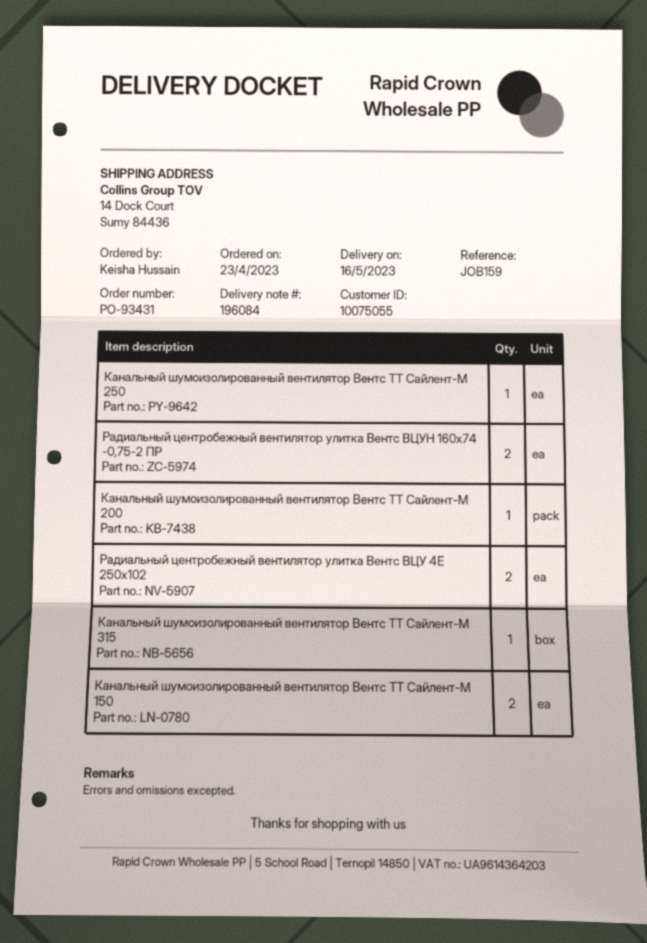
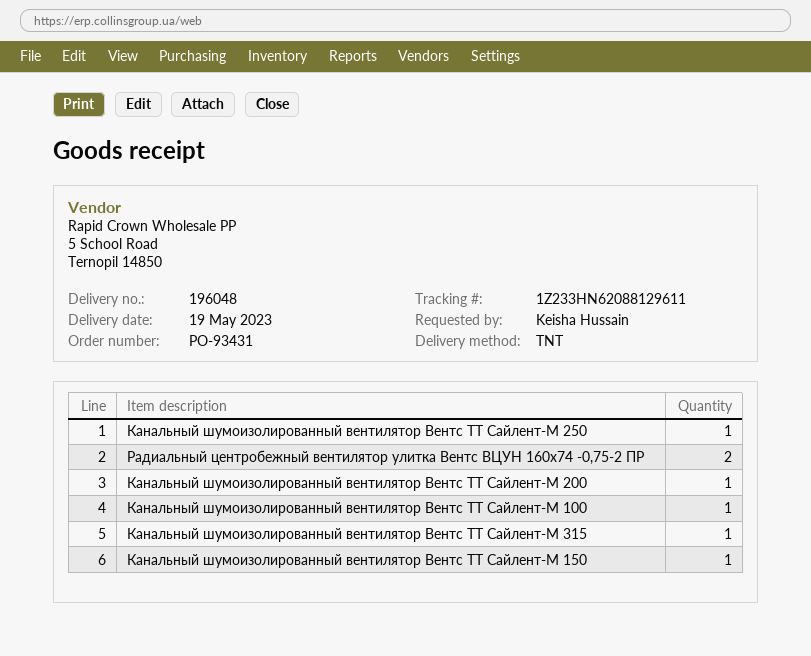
delivery note number: 196084 -> 196048
delivery date: 2023-05-16 -> 2023-05-19
Радиальный центробежный вентилятор улитка Вентс ВЦУ 4Е 250х102: 2 -> none
Канальный шумоизолированный вентилятор Вентс ТТ Сайлент-М 150: 2 -> 1
Канальный шумоизолированный вентилятор Вентс ТТ Сайлент-М 100: none -> 1

